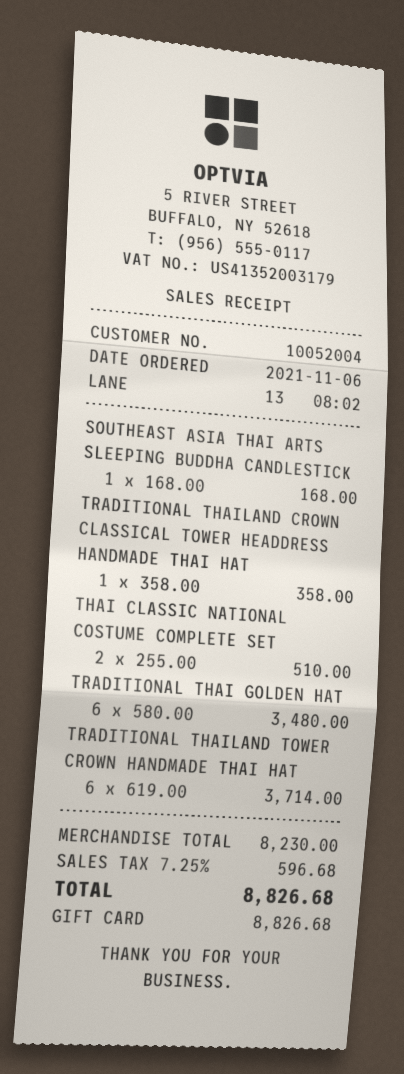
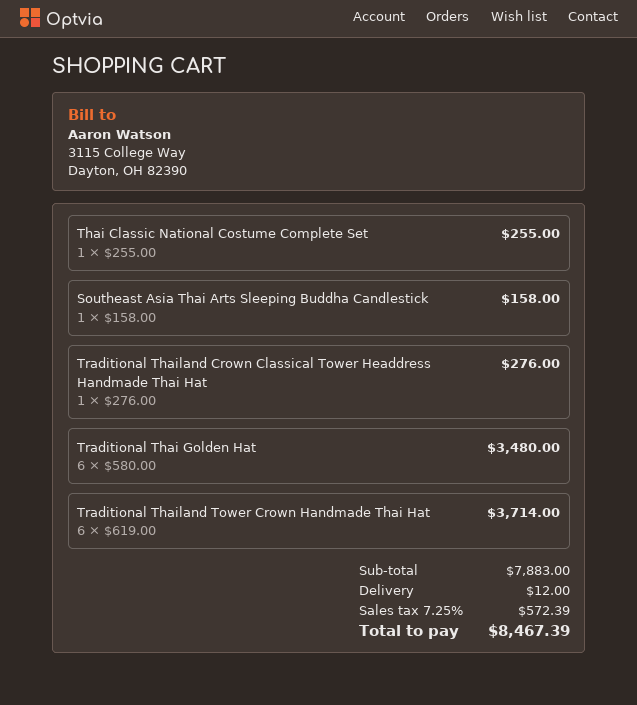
SOUTHEAST ASIA THAI ARTS SLEEPING BUDDHA CANDLESTICK: 1 x 168.00 = 168.00 -> 1 x 158.00 = 158.00
TRADITIONAL THAILAND CROWN CLASSICAL TOWER HEADDRESS HANDMADE THAI HAT: 1 x 358.00 = 358.00 -> 1 x 276.00 = 276.00
THAI CLASSIC NATIONAL COSTUME COMPLETE SET: 2 x 255.00 = 510.00 -> 1 x 255.00 = 255.00
subtotal: 8230.00 -> 7883.00
shipping: none -> 12.00
tax: 7.25% = 596.68 -> 7.25% = 572.39
total: 8826.68 -> 8467.39

